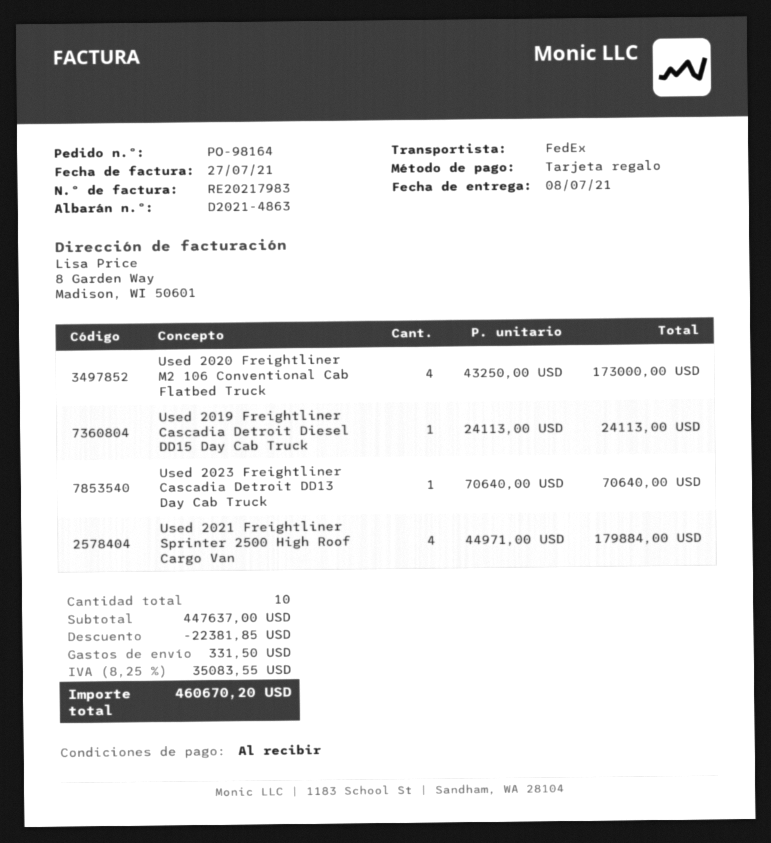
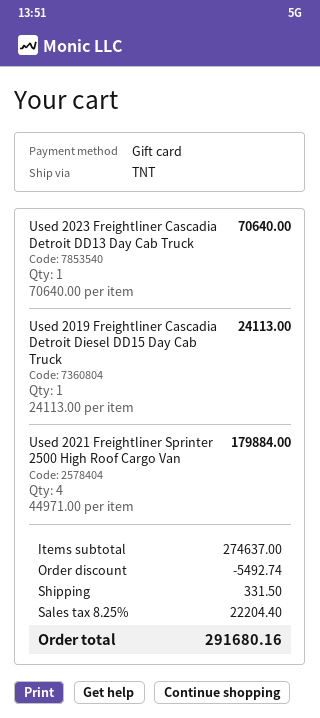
shipping method: FedEx -> TNT
Used 2020 Freightliner M2 106 Conventional Cab Flatbed Truck: 4 x 43250.00 = 173000.00 -> none
subtotal: 447637.00 -> 274637.00
discount: 22381.85 -> 5492.74
tax: 8.25% = 35083.55 -> 8.25% = 22204.40
total: 460670.20 -> 291680.16

